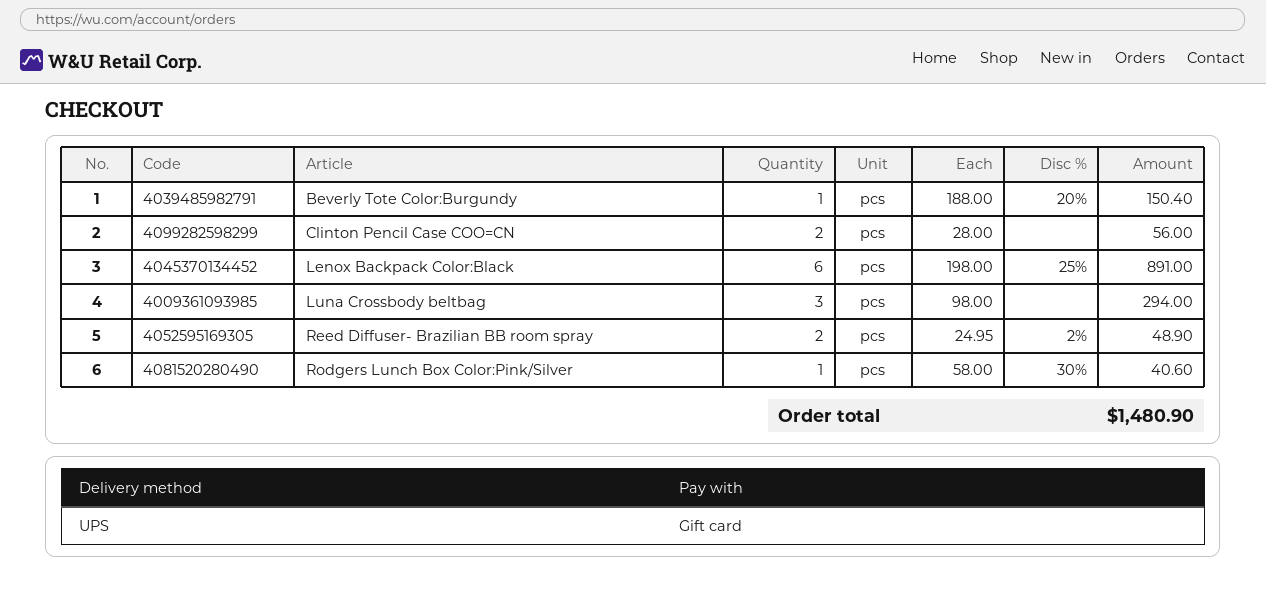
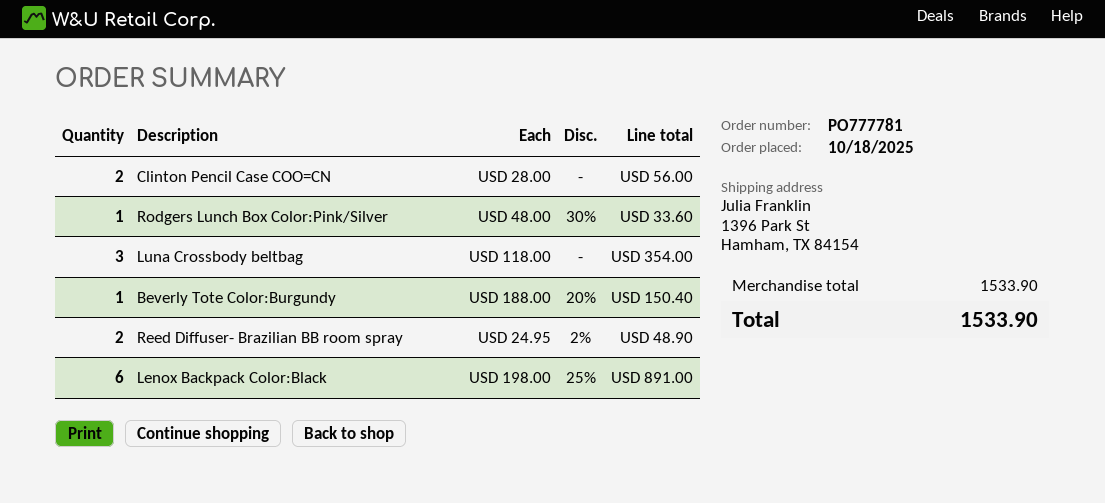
Luna Crossbody beltbag: 3 x 98.00 = 294.00 -> 3 x 118.00 = 354.00
Rodgers Lunch Box Color:Pink/Silver: 1 x 58.00 - 30% = 40.60 -> 1 x 48.00 - 30% = 33.60
total: 1480.90 -> 1533.90

